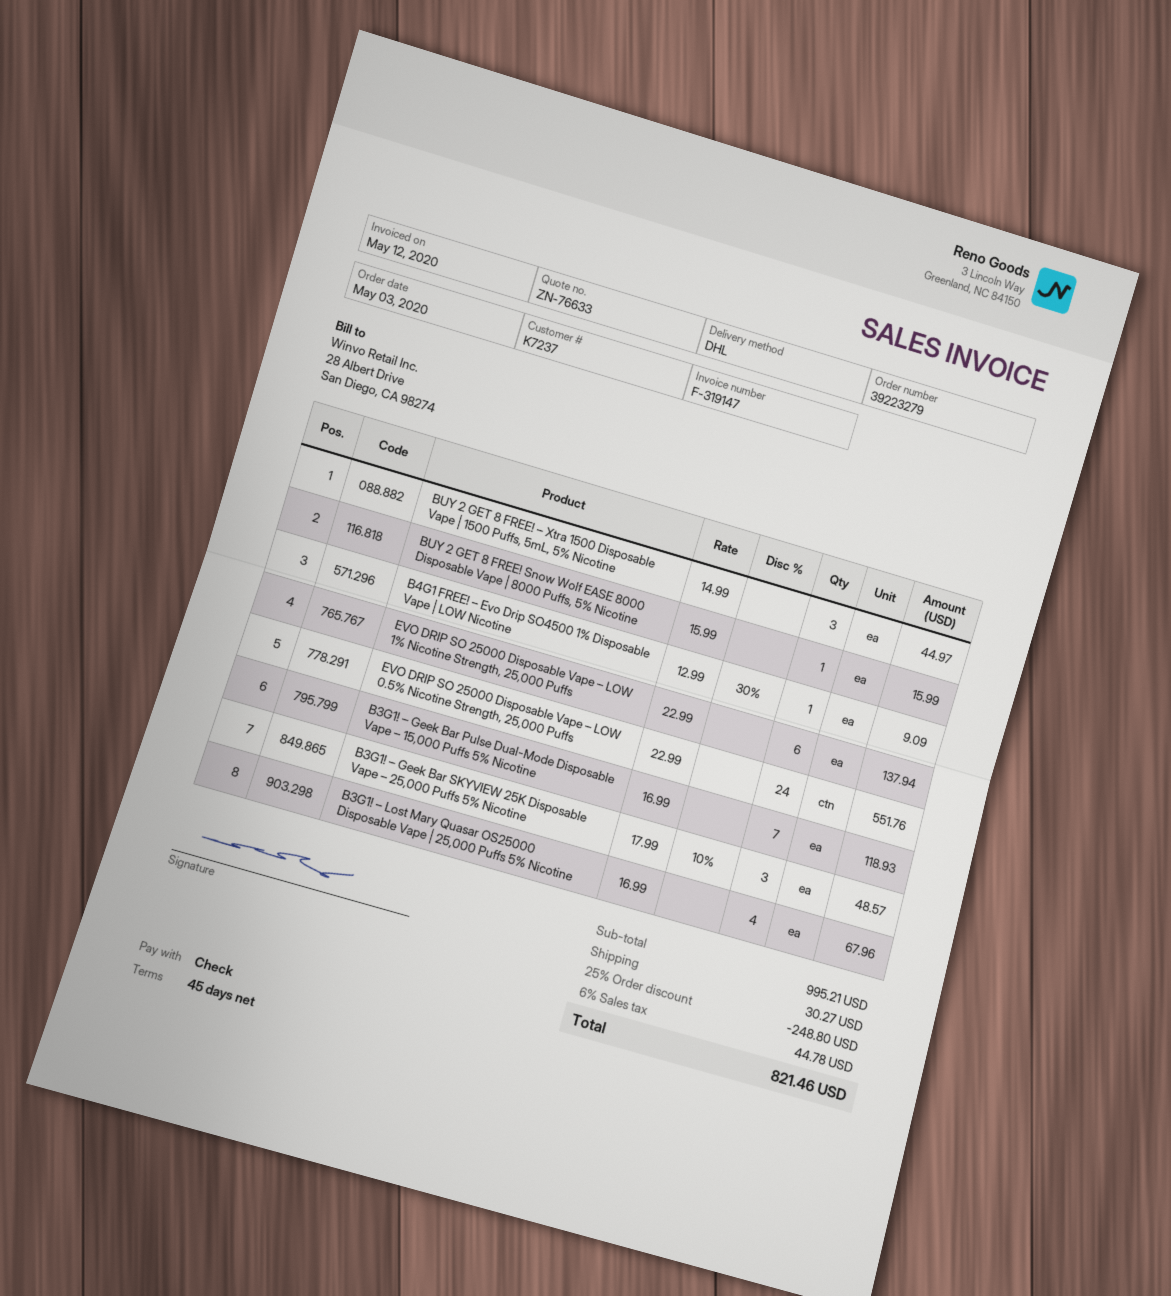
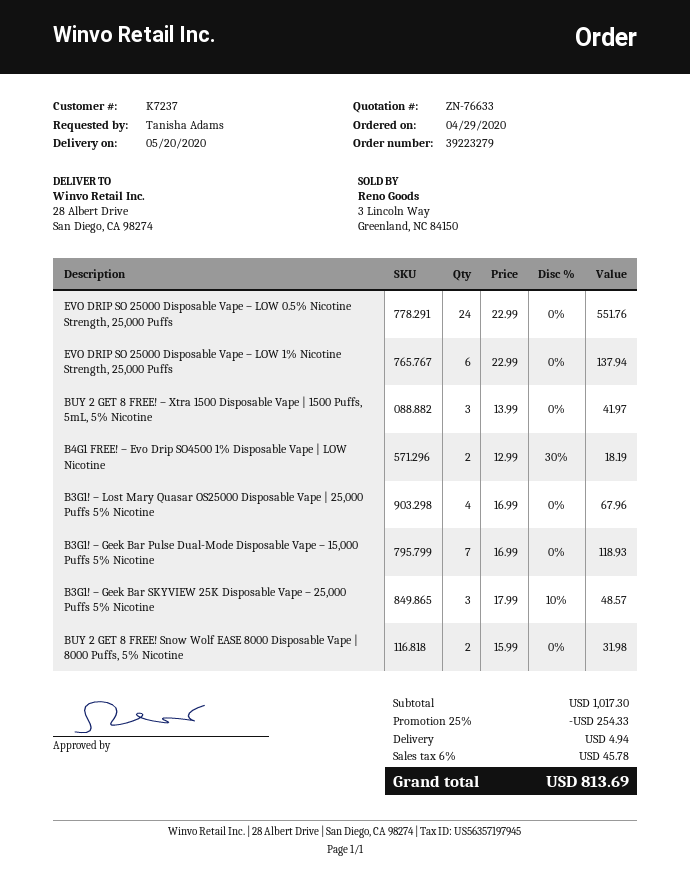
order date: 2020-05-03 -> 2020-04-29
BUY 2 GET 8 FREE! – Xtra 1500 Disposable Vape | 1500 Puffs, 5mL, 5% Nicotine: 3 x 14.99 = 44.97 -> 3 x 13.99 = 41.97
BUY 2 GET 8 FREE! Snow Wolf EASE 8000 Disposable Vape | 8000 Puffs, 5% Nicotine: 1 x 15.99 = 15.99 -> 2 x 15.99 = 31.98
B4G1 FREE! – Evo Drip SO4500 1% Disposable Vape | LOW Nicotine: 1 x 12.99 - 30% = 9.09 -> 2 x 12.99 - 30% = 18.19
subtotal: 995.21 -> 1017.30
discount: 25% = 248.80 -> 25% = 254.33
shipping: 30.27 -> 4.94
tax: 6% = 44.78 -> 6% = 45.78
total: 821.46 -> 813.69

